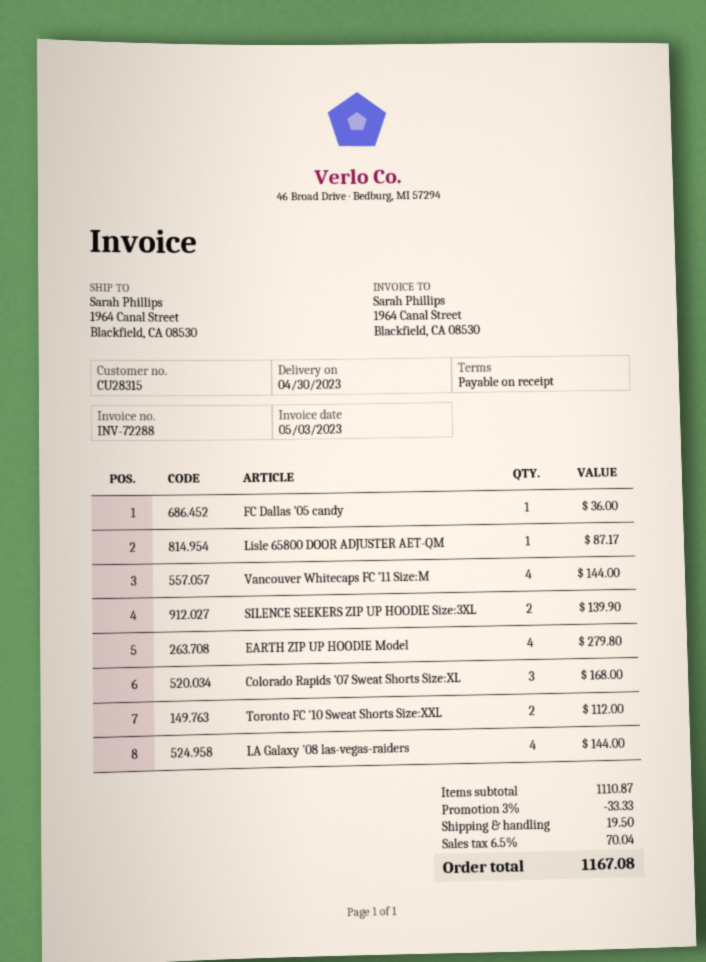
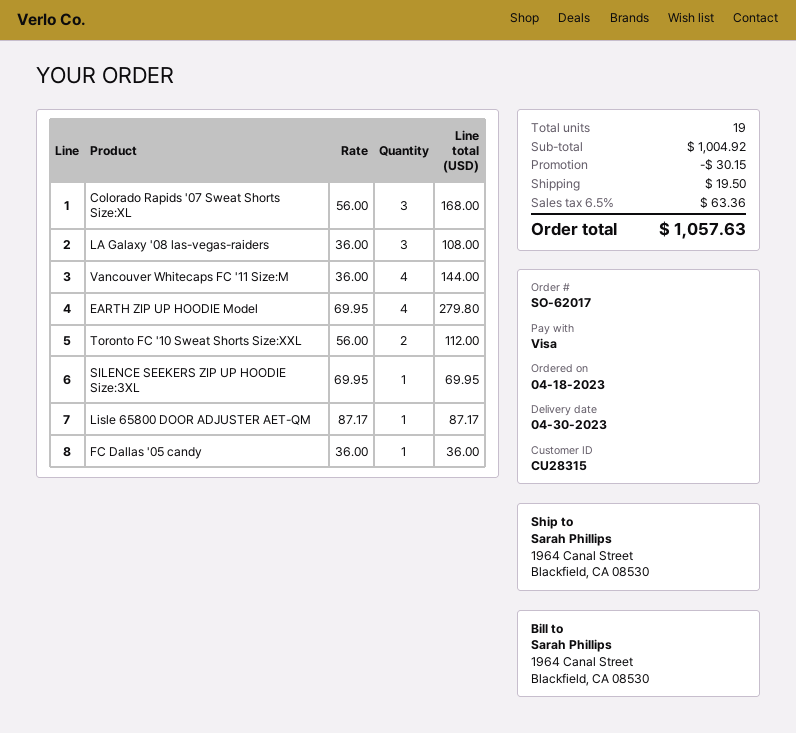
SILENCE SEEKERS ZIP UP HOODIE Size:3XL: 2 for 139.90 -> 1 for 69.95
LA Galaxy '08 las-vegas-raiders: 4 for 144.00 -> 3 for 108.00
subtotal: 1110.87 -> 1004.92
discount: 33.33 -> 30.15
tax: 6.5% = 70.04 -> 6.5% = 63.36
total: 1167.08 -> 1057.63

